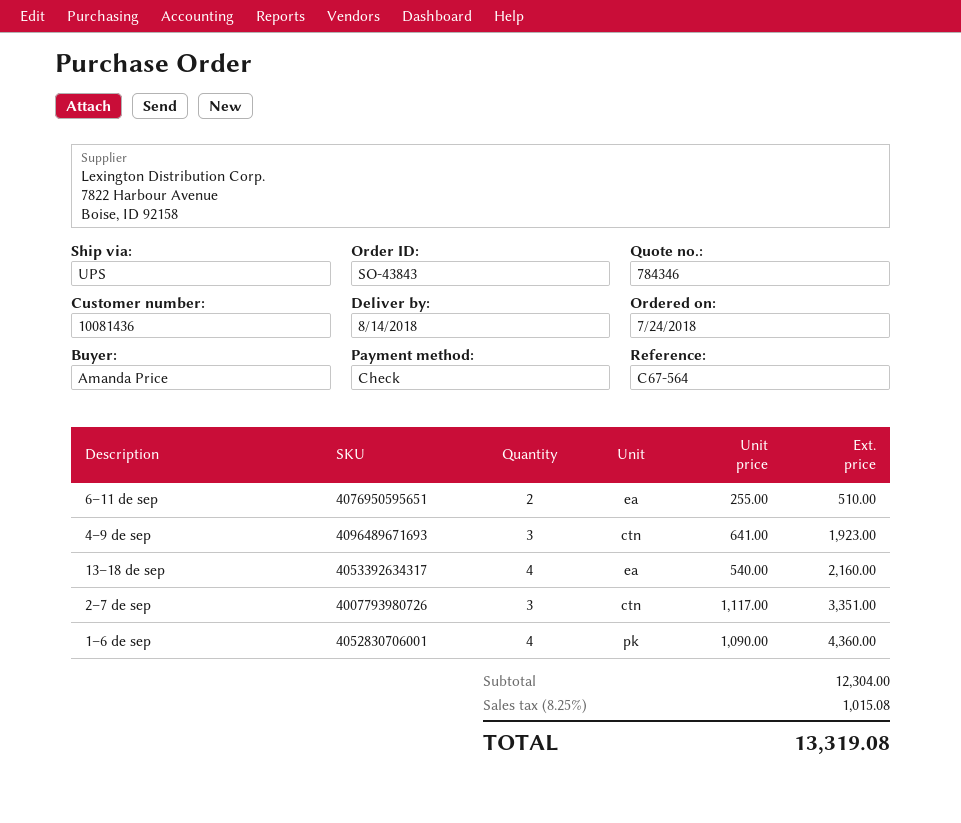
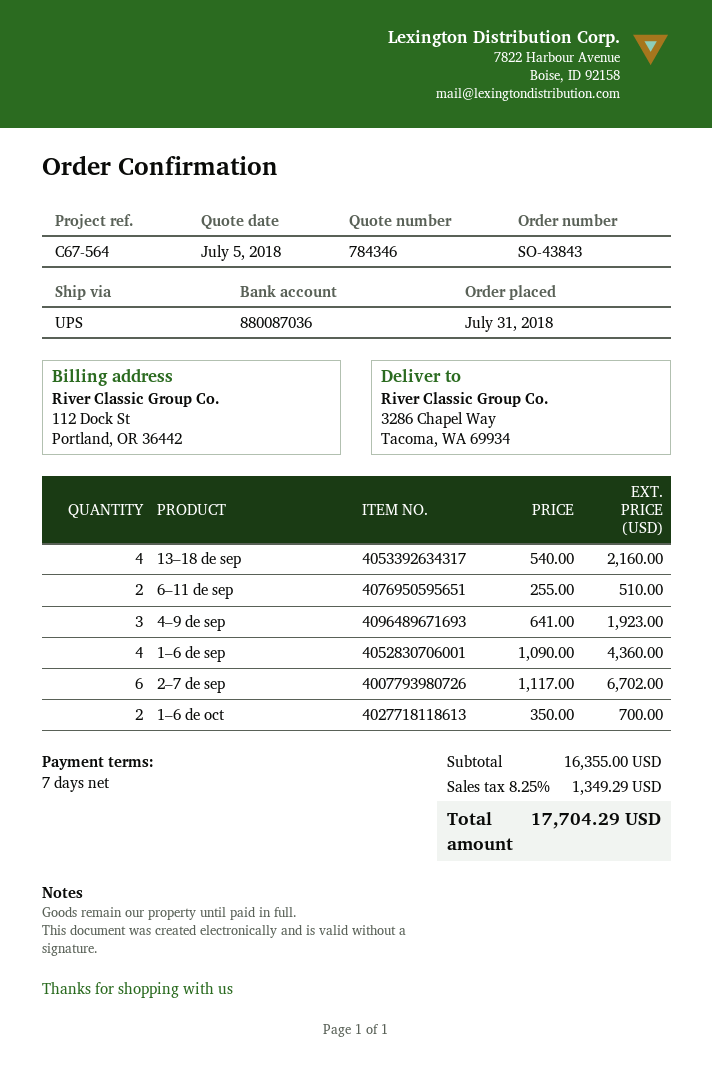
order date: 2018-07-24 -> 2018-07-31
2–7 de sep: 3 x 1117.00 = 3351.00 -> 6 x 1117.00 = 6702.00
1–6 de oct: none -> 2 x 350.00 = 700.00
subtotal: 12304.00 -> 16355.00
tax: 8.25% = 1015.08 -> 8.25% = 1349.29
total: 13319.08 -> 17704.29

